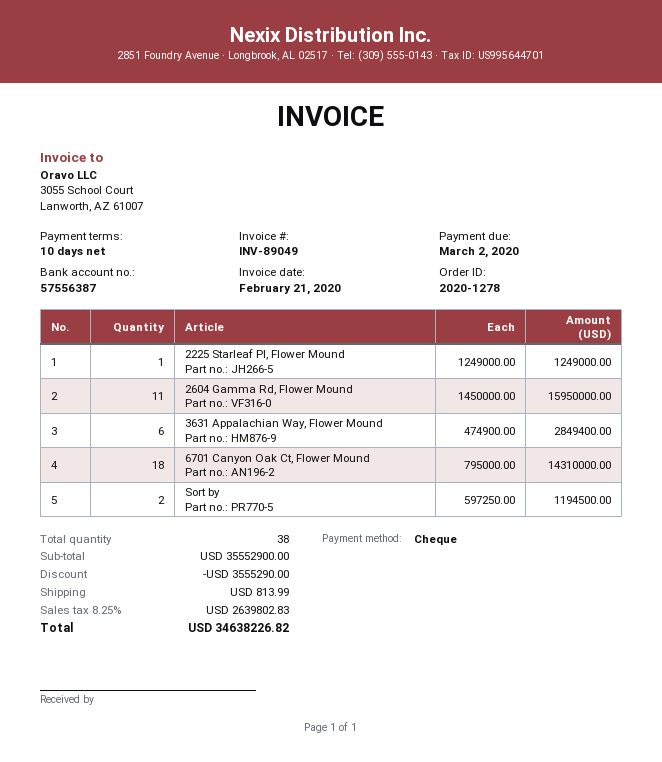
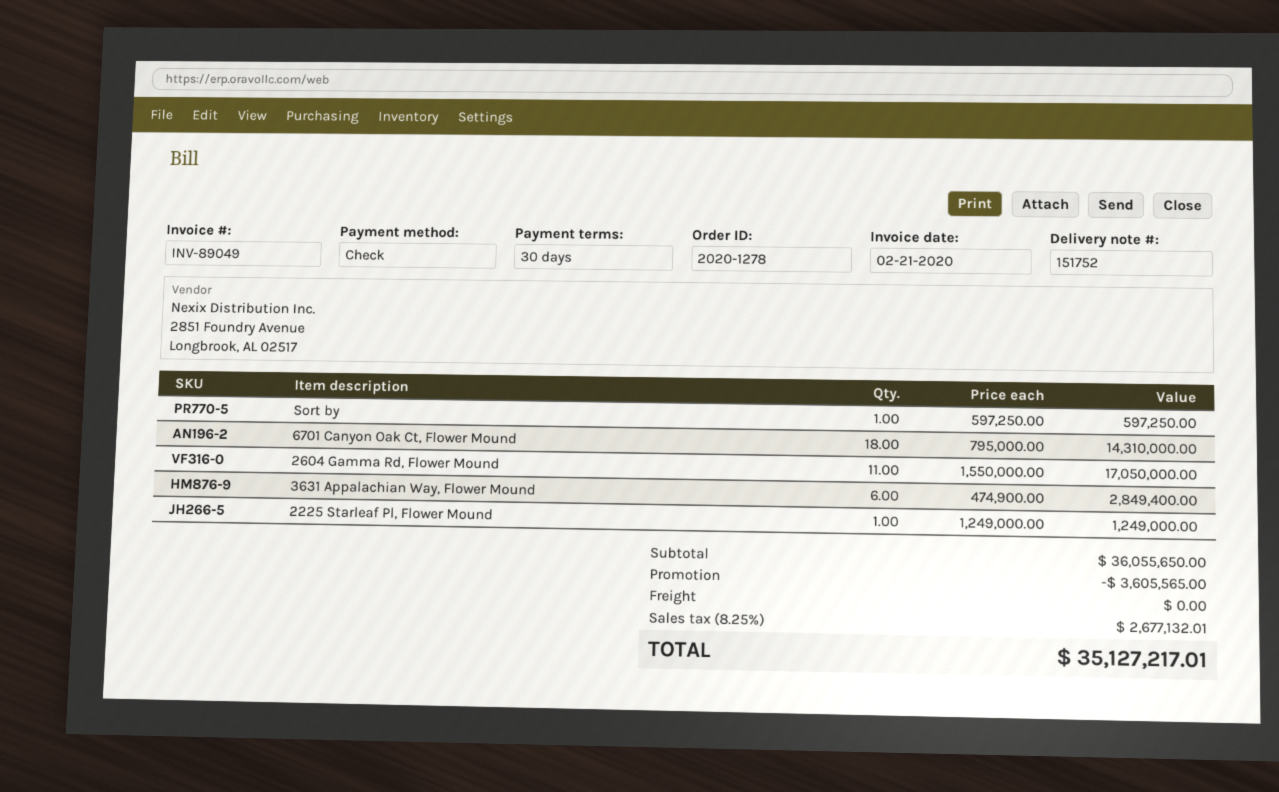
payment terms: 10 days -> 30 days
2604 Gamma Rd, Flower Mound: 11 x 1450000.00 = 15950000.00 -> 11 x 1550000.00 = 17050000.00
Sort by: 2 x 597250.00 = 1194500.00 -> 1 x 597250.00 = 597250.00
subtotal: 35552900.00 -> 36055650.00
discount: 3555290.00 -> 3605565.00
shipping: 813.99 -> 0.00
tax: 8.25% = 2639802.83 -> 8.25% = 2677132.01
total: 34638226.82 -> 35127217.01

